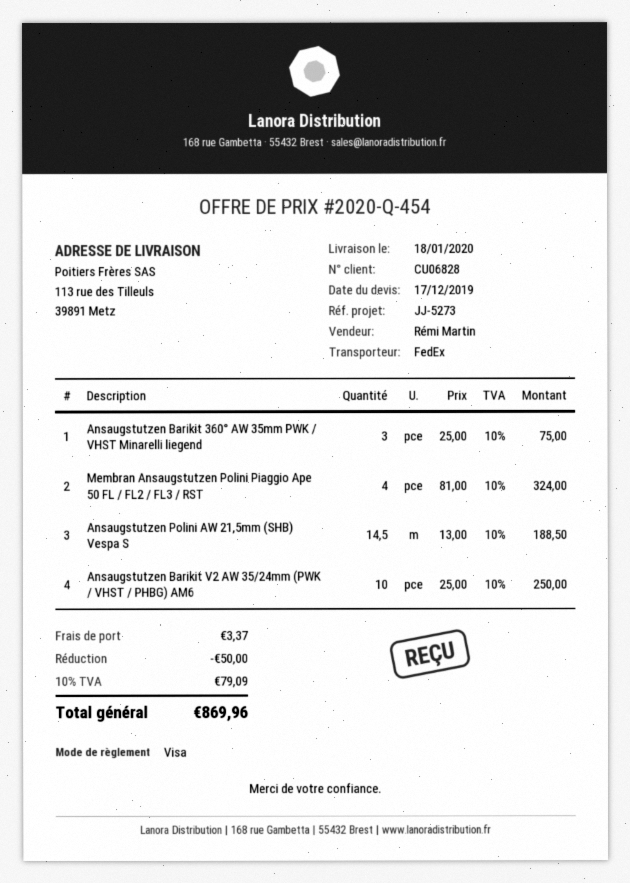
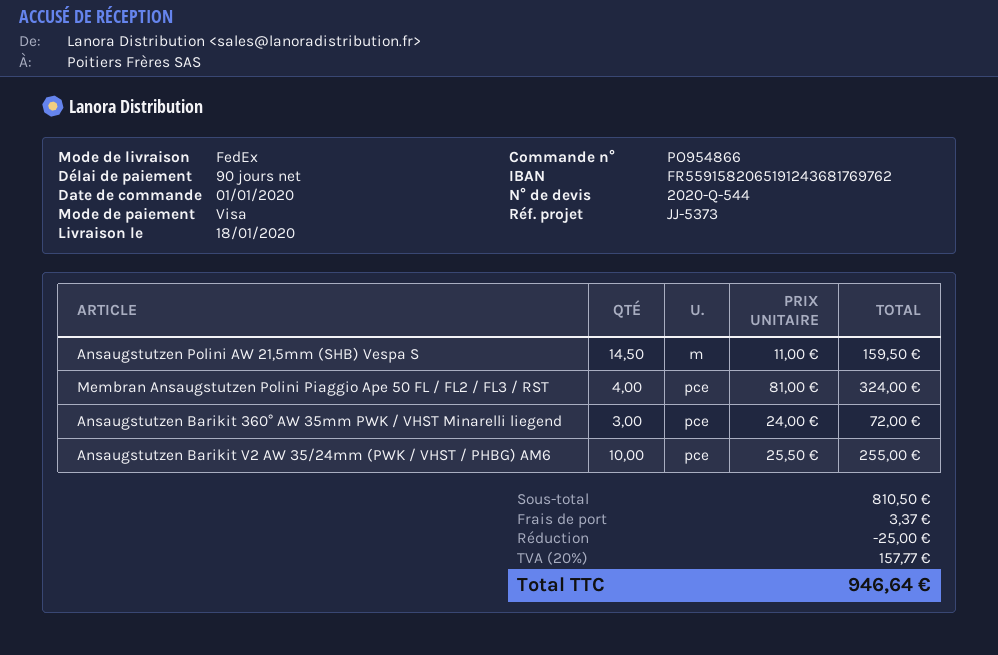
quote number: 2020-Q-454 -> 2020-Q-544
reference: JJ-5273 -> JJ-5373
Ansaugstutzen Barikit 360° AW 35mm PWK / VHST Minarelli liegend: 3 x 25.00 = 75.00 -> 3 x 24.00 = 72.00
Ansaugstutzen Polini AW 21,5mm (SHB) Vespa S: 14.5 x 13.00 = 188.50 -> 14.5 x 11.00 = 159.50
Ansaugstutzen Barikit V2 AW 35/24mm (PWK / VHST / PHBG) AM6: 10 x 25.00 = 250.00 -> 10 x 25.50 = 255.00
discount: 50.00 -> 25.00
tax: 10% = 79.09 -> 20% = 157.77
total: 869.96 -> 946.64

